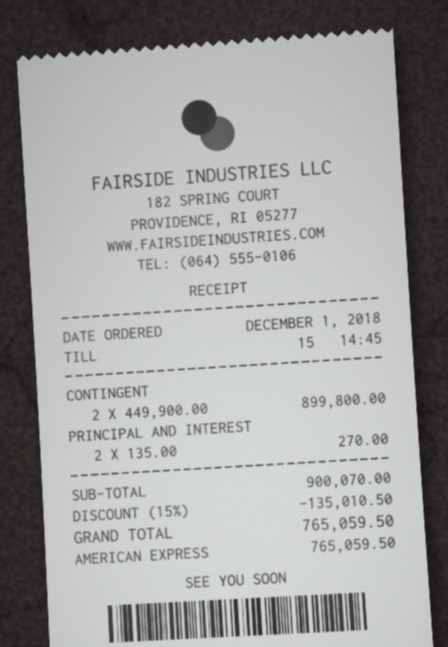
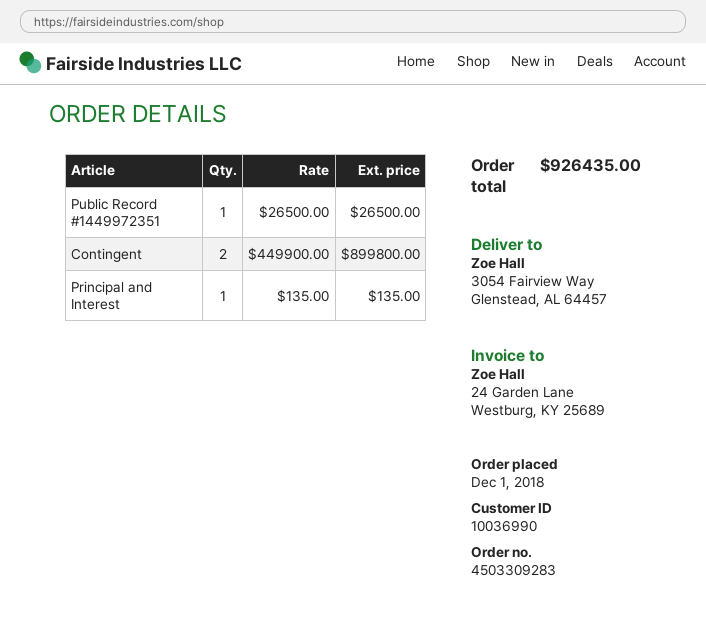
PRINCIPAL AND INTEREST: 2 x 135.00 = 270.00 -> 1 x 135.00 = 135.00
Public Record #1449972351: none -> 1 x 26500.00 = 26500.00
discount: 15% = 135010.50 -> none
total: 765059.50 -> 926435.00

